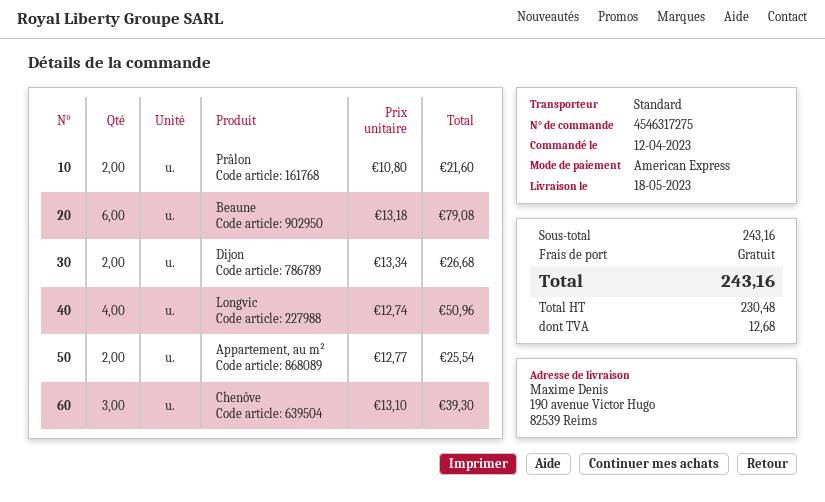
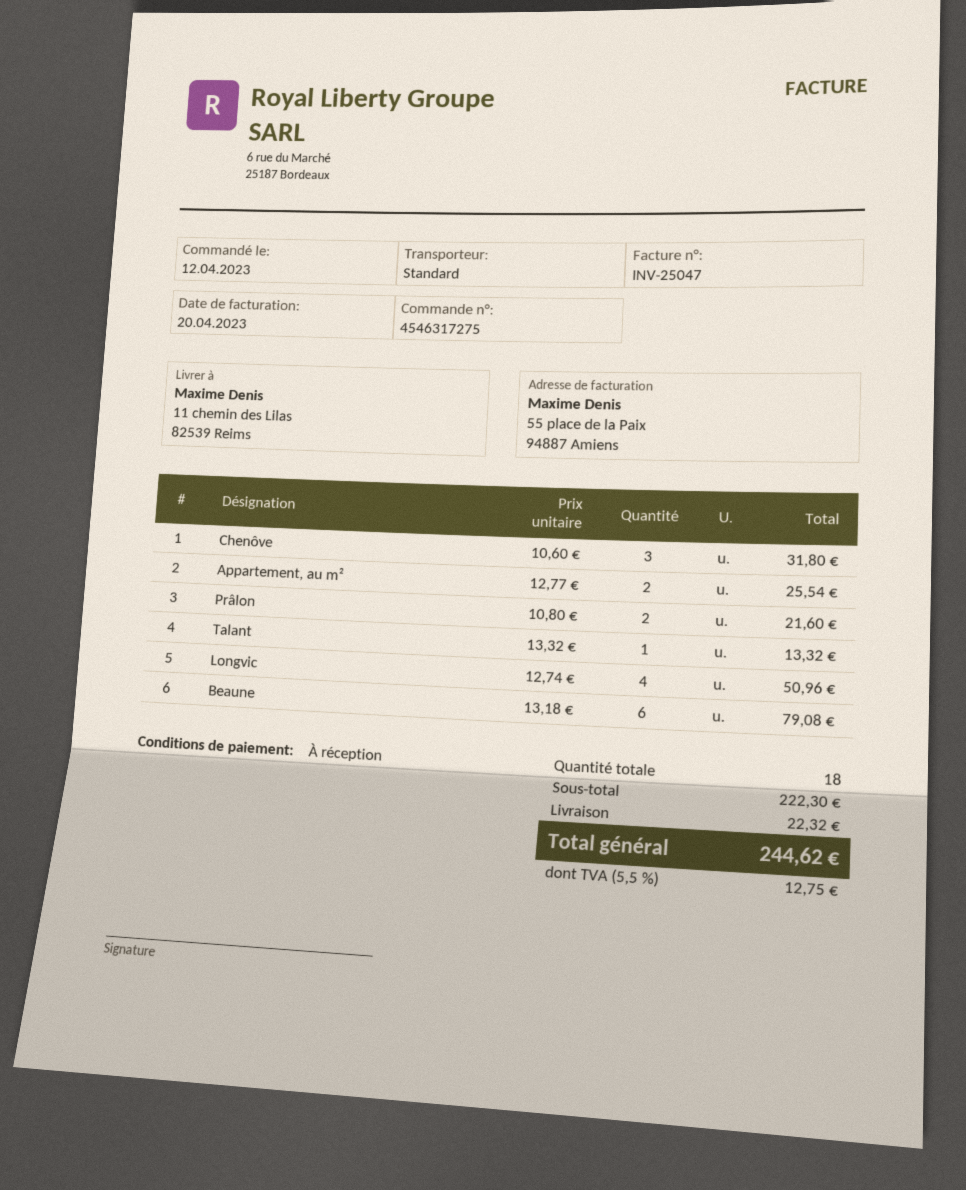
ship to: 190 avenue Victor Hugo, 82539 Reims -> 11 chemin des Lilas, 82539 Reims
Dijon: 2 x 13.34 = 26.68 -> none
Chenôve: 3 x 13.10 = 39.30 -> 3 x 10.60 = 31.80
Talant: none -> 1 x 13.32 = 13.32
subtotal: 243.16 -> 222.30
shipping: 0.00 -> 22.32
tax: 12.68 -> 12.75
total: 243.16 -> 244.62

